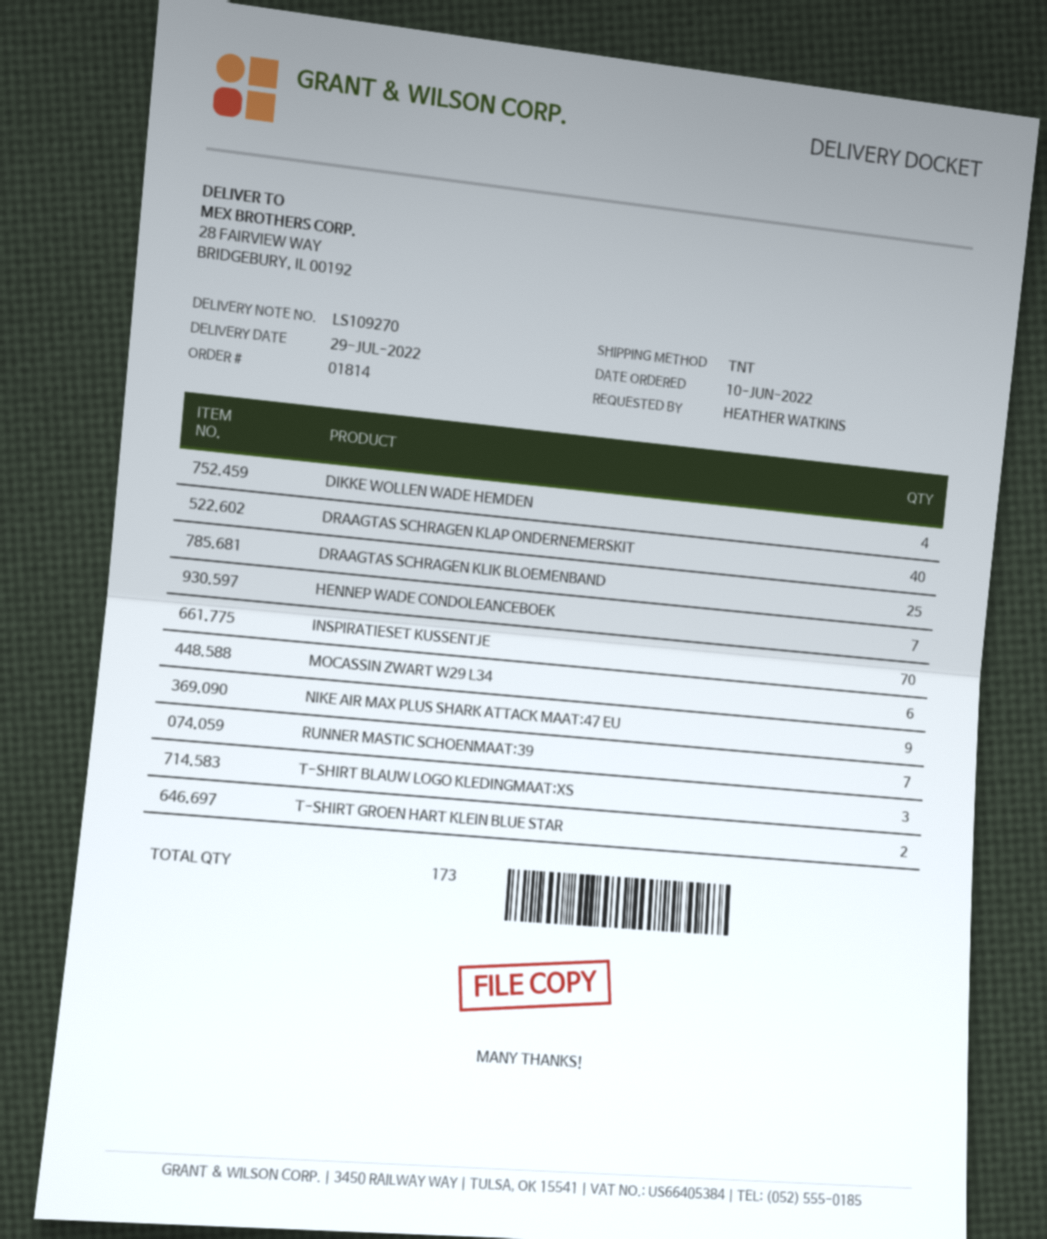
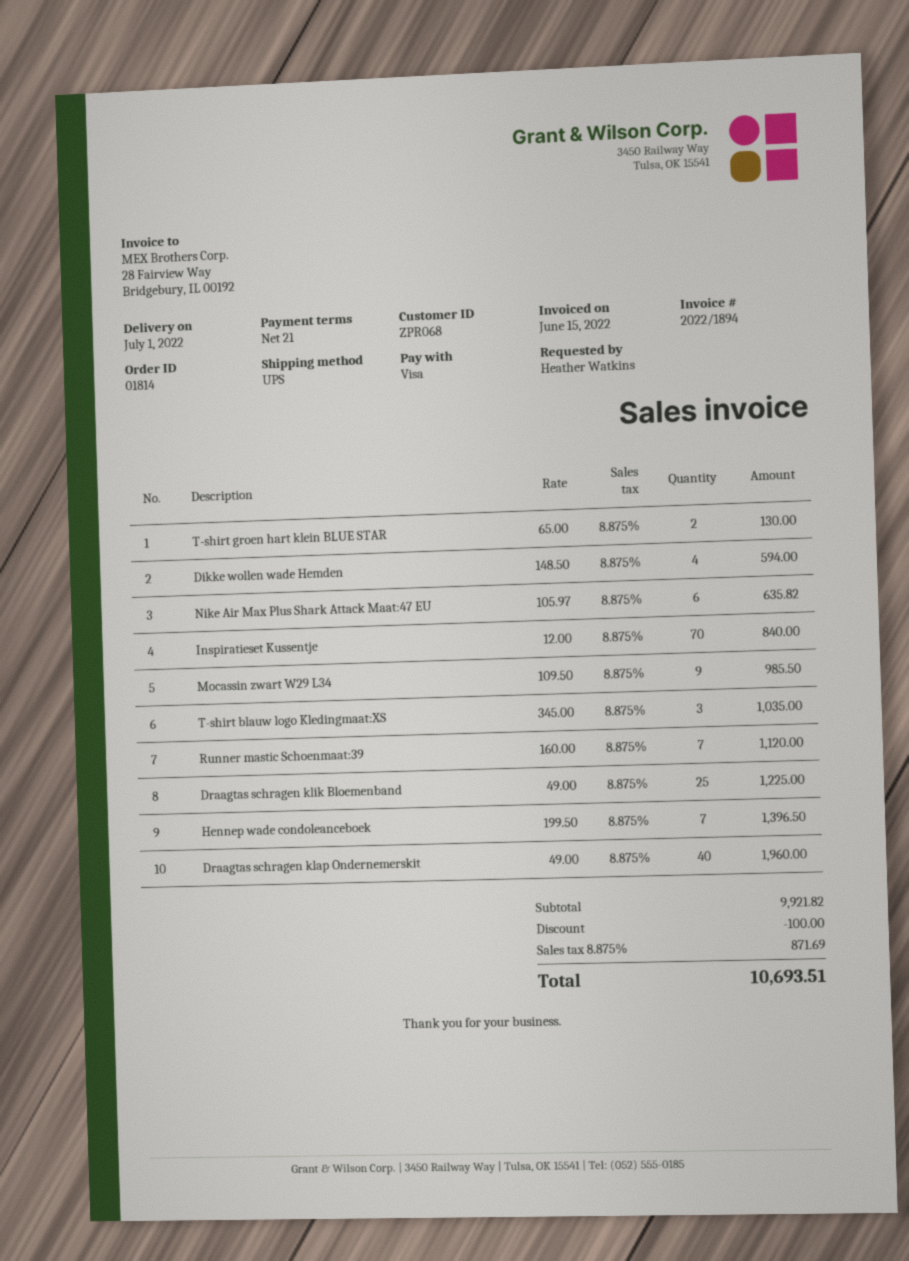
delivery date: 2022-07-29 -> 2022-07-01
shipping method: TNT -> UPS
MOCASSIN ZWART W29 L34: 6 -> 9
NIKE AIR MAX PLUS SHARK ATTACK MAAT:47 EU: 9 -> 6

